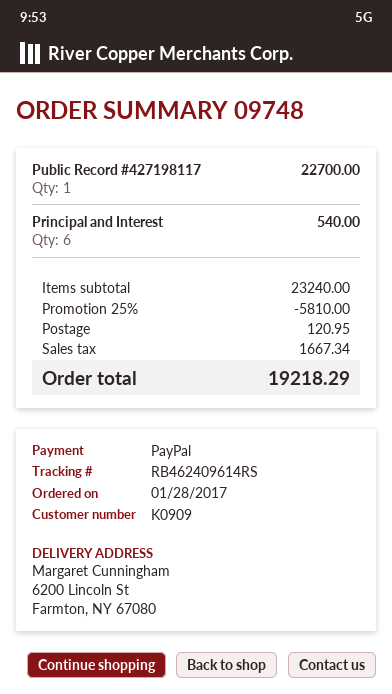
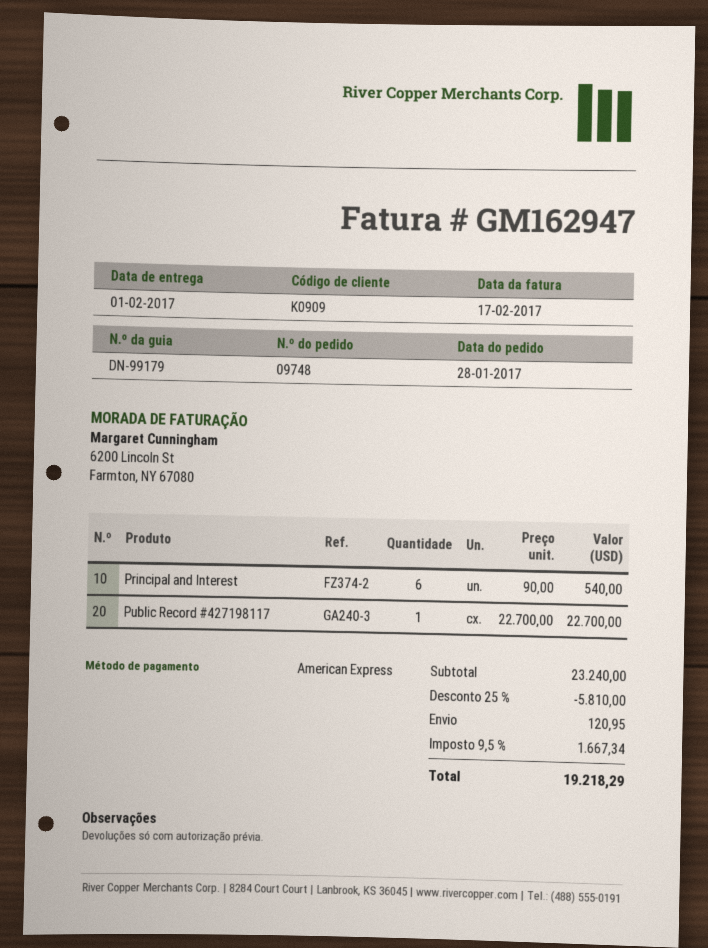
payment method: PayPal -> American Express

